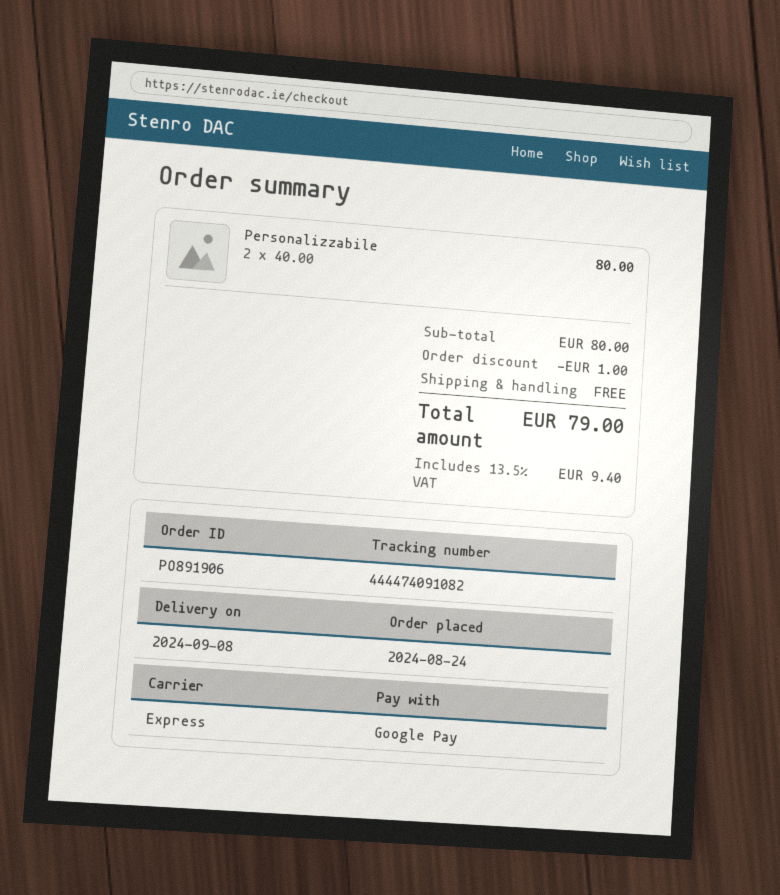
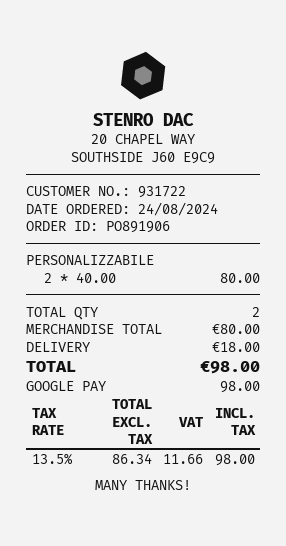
discount: 1.00 -> none
shipping: 0.00 -> 18.00
tax: 13.5% = 9.40 -> 13.5% = 11.66
total: 79.00 -> 98.00

